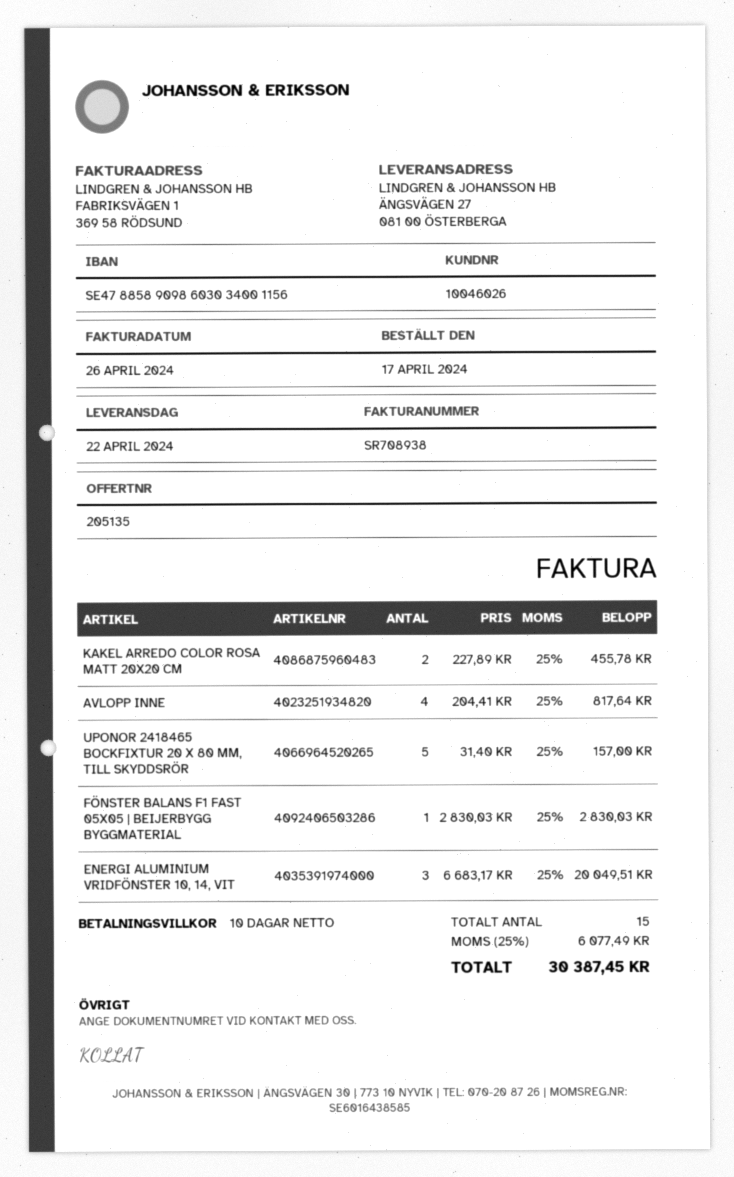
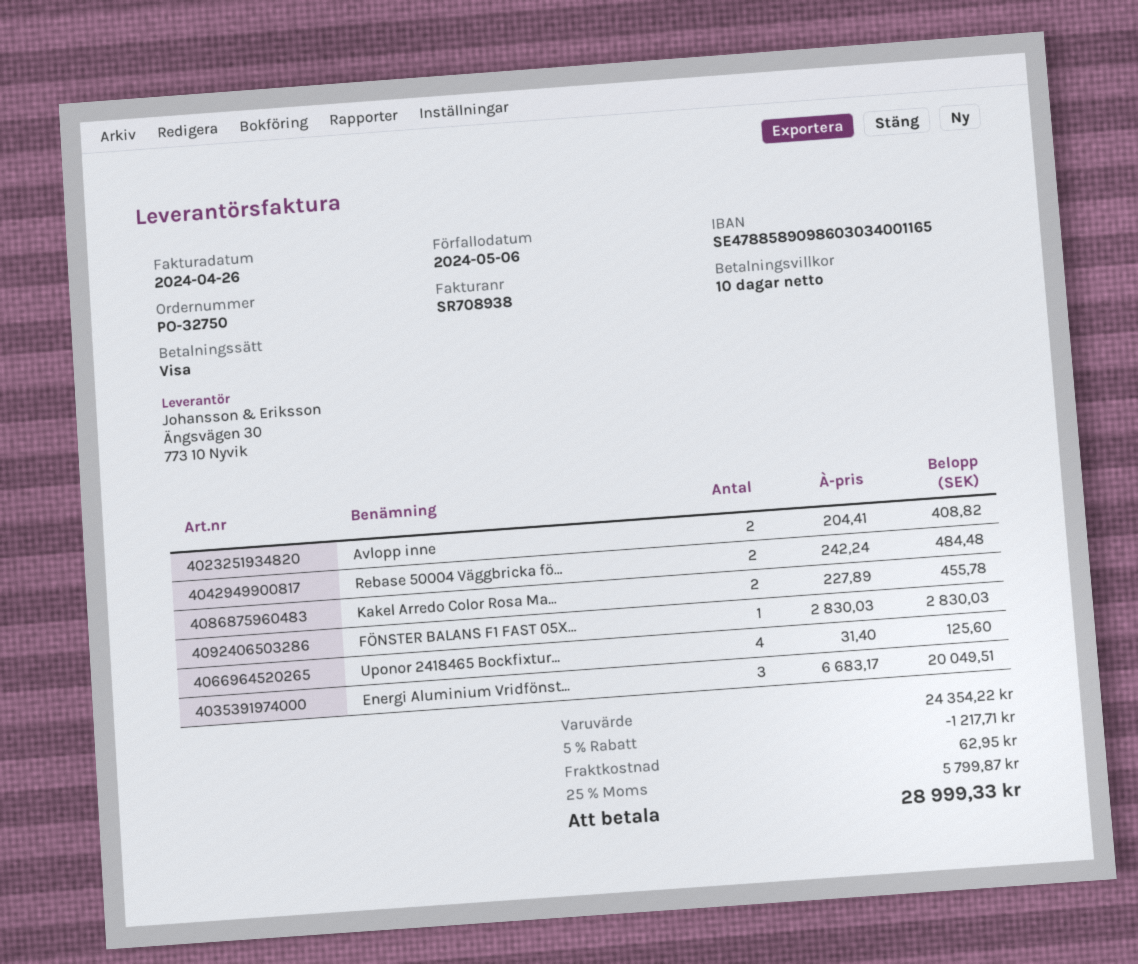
bank account: SE4788589098603034001156 -> SE4788589098603034001165
AVLOPP INNE: 4 x 204.41 = 817.64 -> 2 x 204.41 = 408.82
UPONOR 2418465 BOCKFIXTUR 20 X 80 MM, TILL SKYDDSRÖR: 5 x 31.40 = 157.00 -> 4 x 31.40 = 125.60
Rebase 50004 Väggbricka fö...: none -> 2 x 242.24 = 484.48
discount: none -> 5% = 1217.71
shipping: none -> 62.95
tax: 25% = 6077.49 -> 25% = 5799.87
total: 30387.45 -> 28999.33

